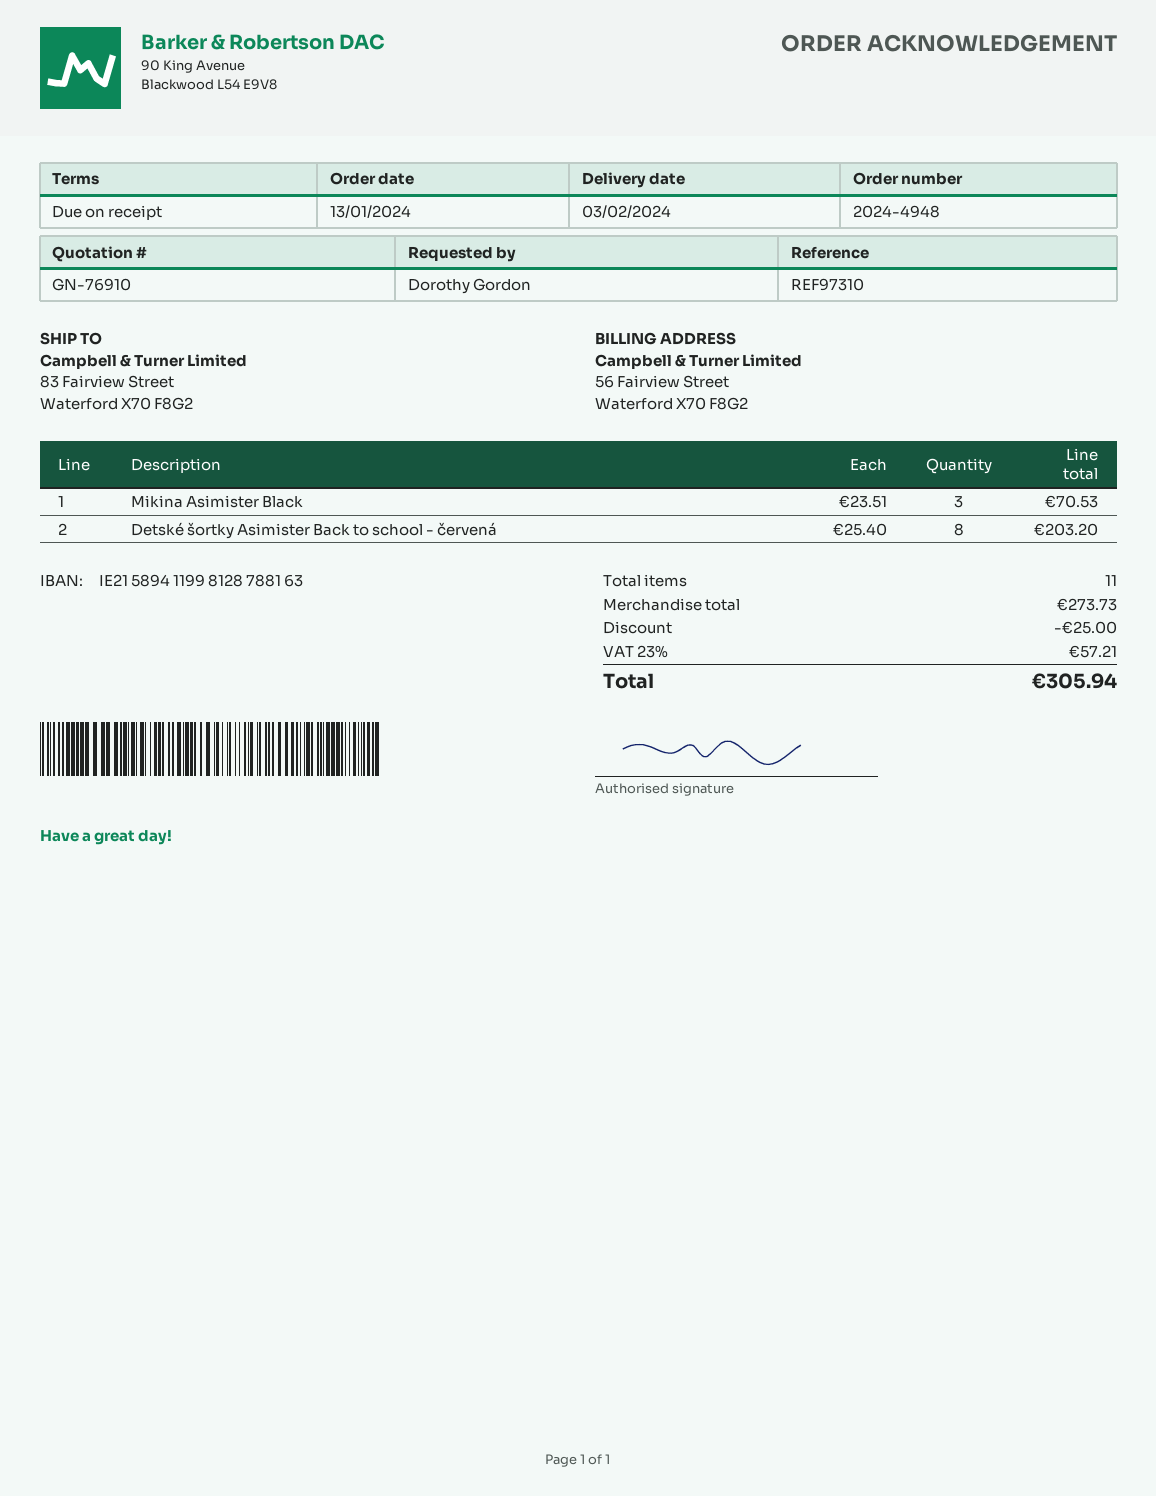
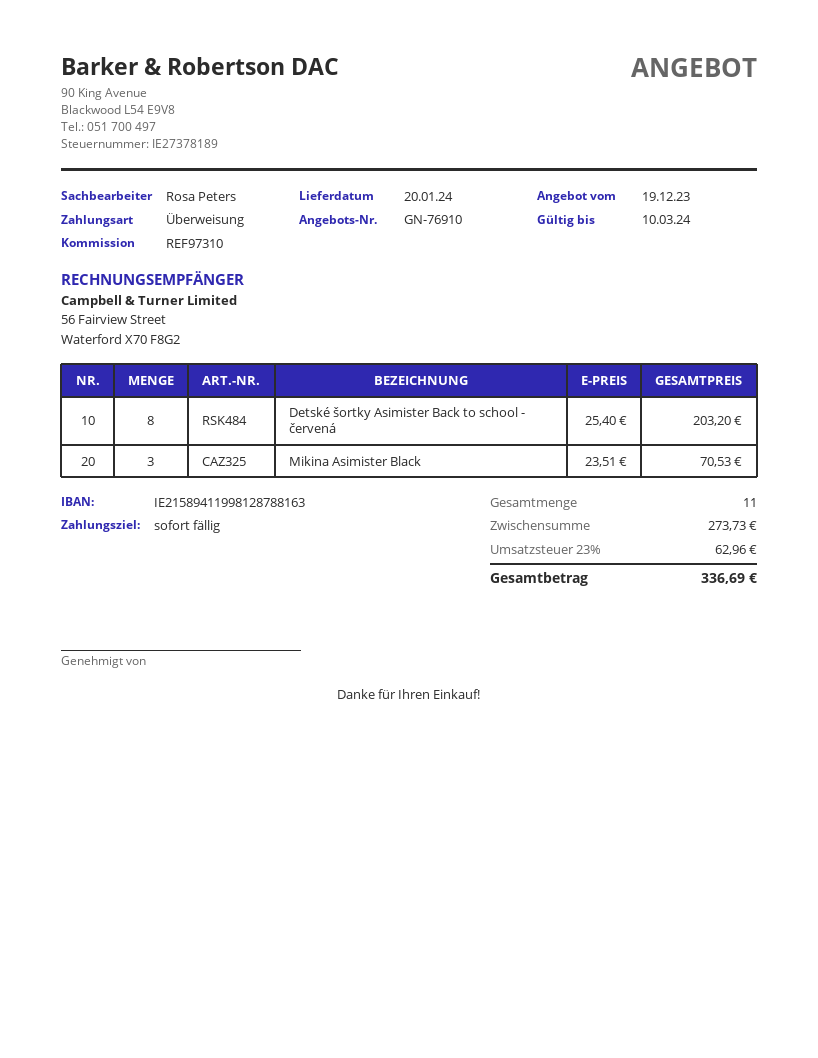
delivery date: 2024-02-03 -> 2024-01-20
discount: 25.00 -> none
tax: 23% = 57.21 -> 23% = 62.96
total: 305.94 -> 336.69

